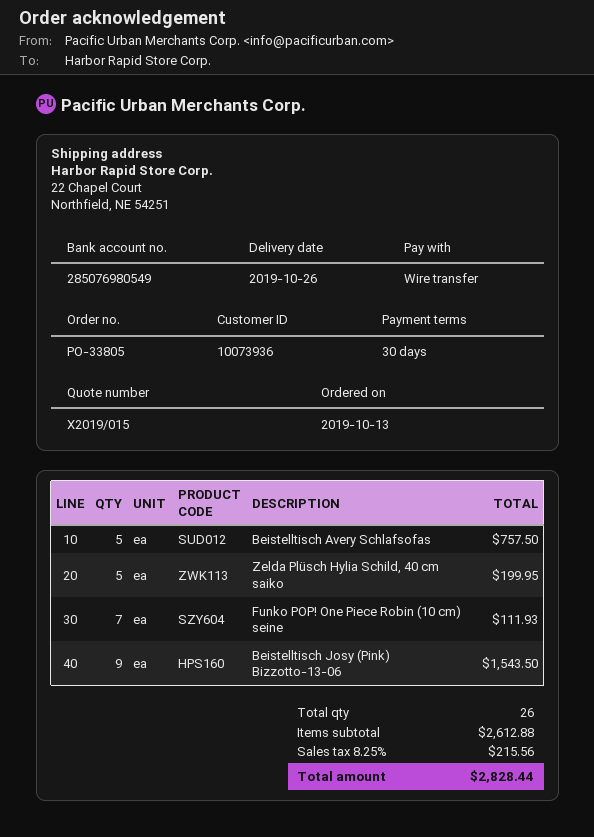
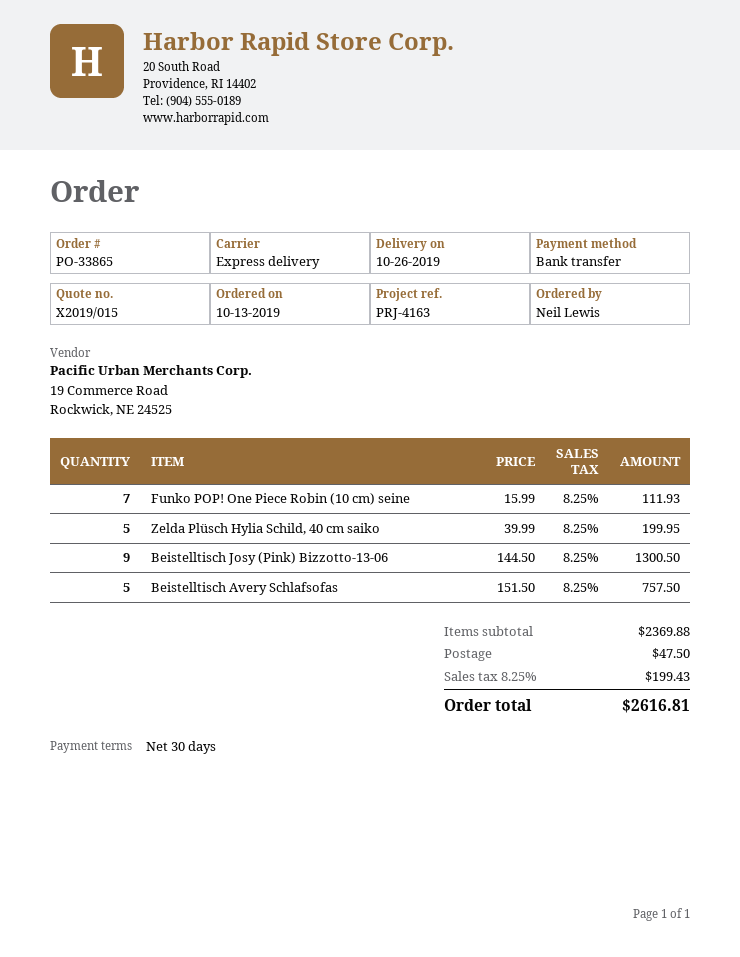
order number: PO-33805 -> PO-33865
Beistelltisch Josy (Pink) Bizzotto-13-06: 9 for 1543.50 -> 9 for 1300.50
subtotal: 2612.88 -> 2369.88
shipping: none -> 47.50
tax: 8.25% = 215.56 -> 8.25% = 199.43
total: 2828.44 -> 2616.81

